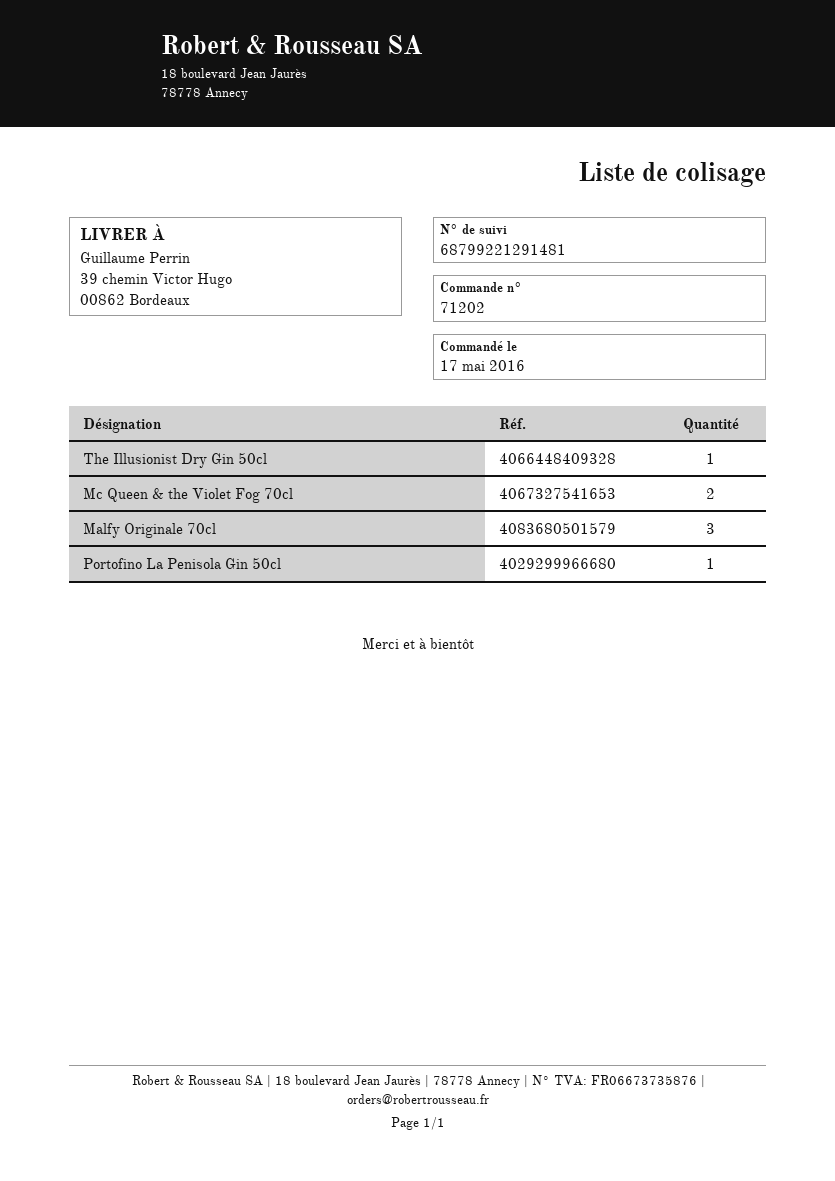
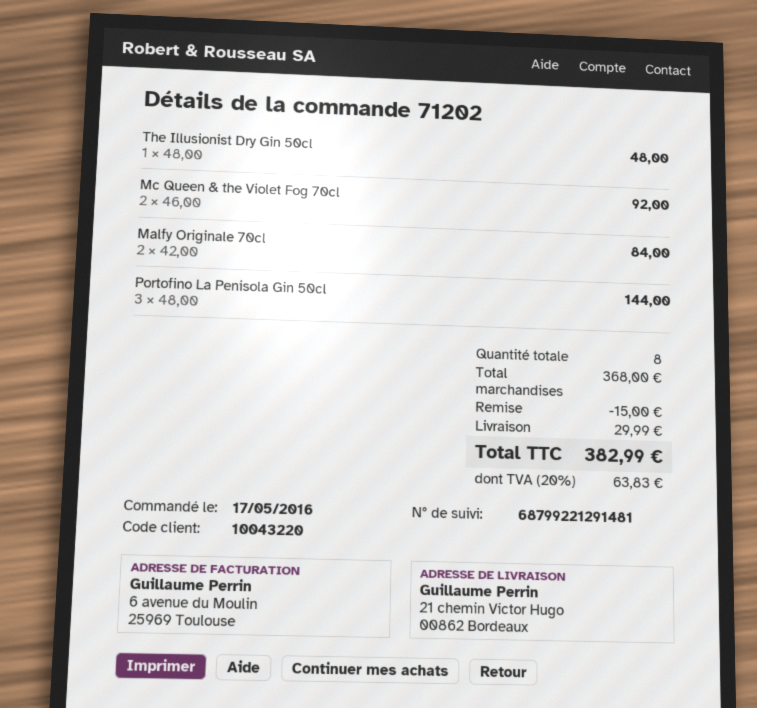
ship to: 39 chemin Victor Hugo, 00862 Bordeaux -> 21 chemin Victor Hugo, 00862 Bordeaux
Malfy Originale 70cl: 3 -> 2
Portofino La Penisola Gin 50cl: 1 -> 3

